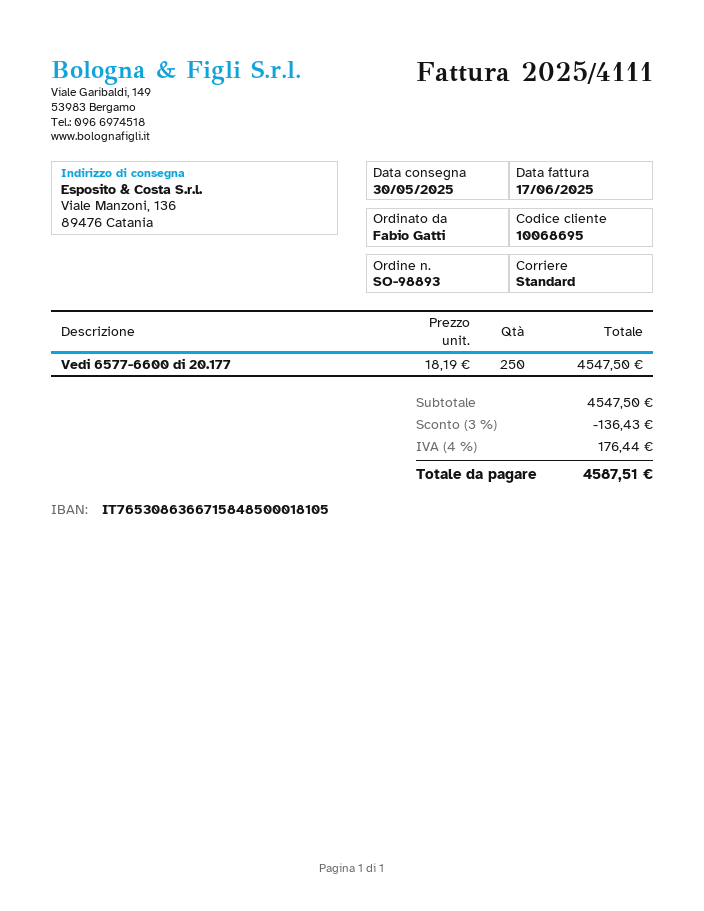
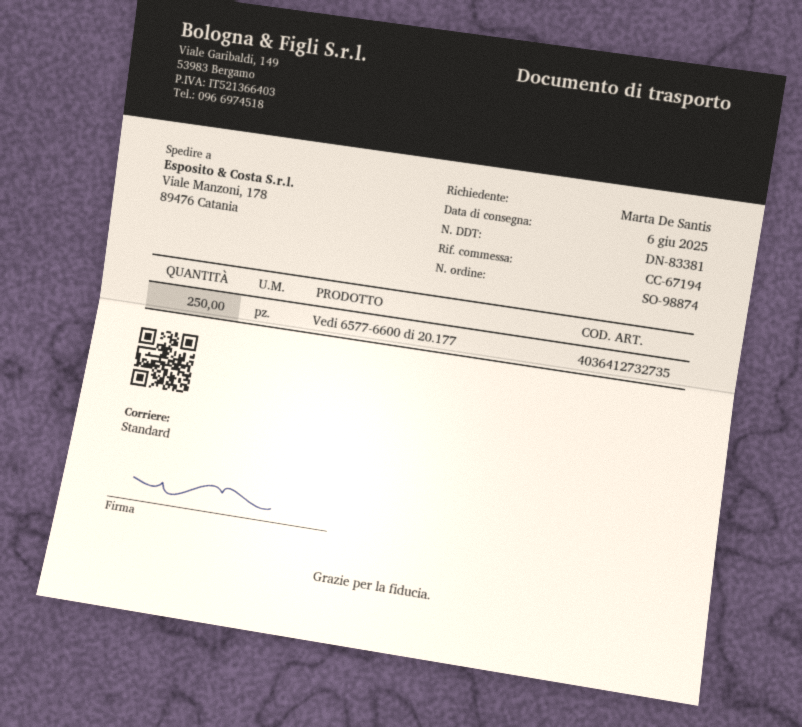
order number: SO-98893 -> SO-98874
delivery date: 2025-05-30 -> 2025-06-06
ordered by: Fabio Gatti -> Marta De Santis
ship to: Viale Manzoni, 136, 89476 Catania -> Viale Manzoni, 178, 89476 Catania

